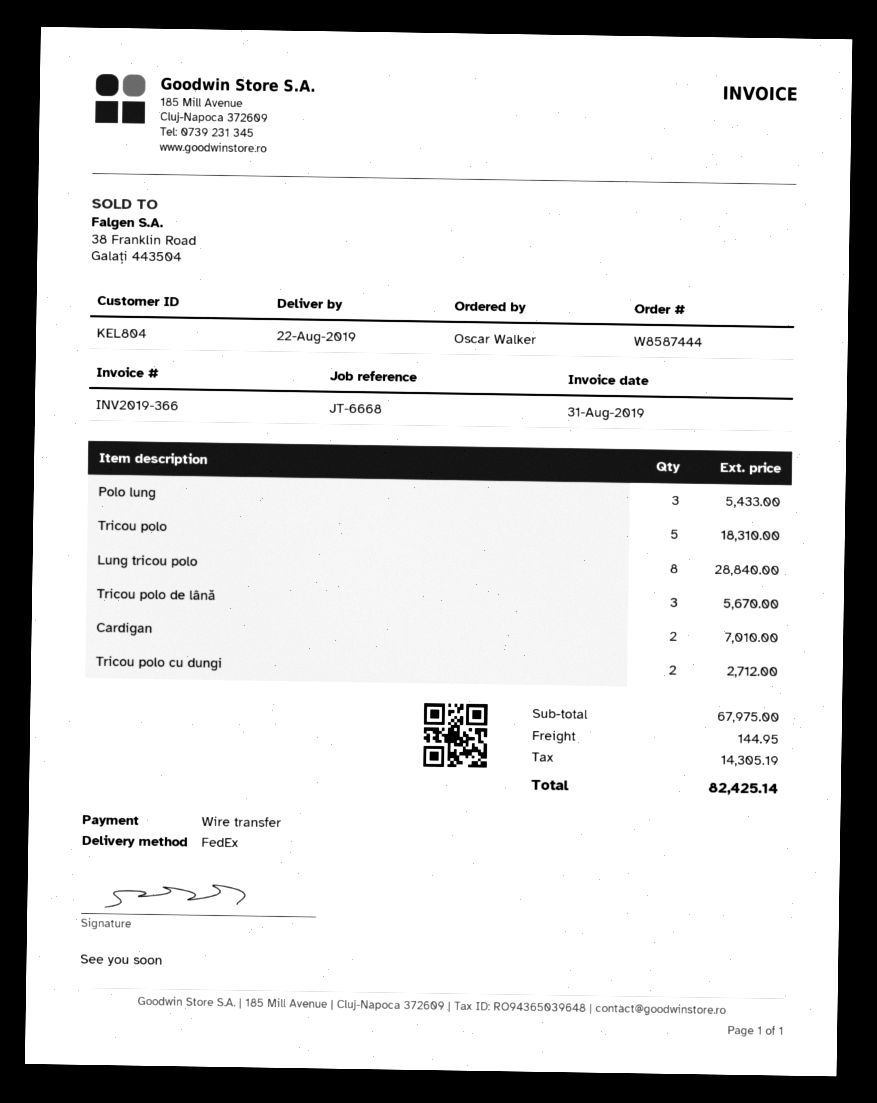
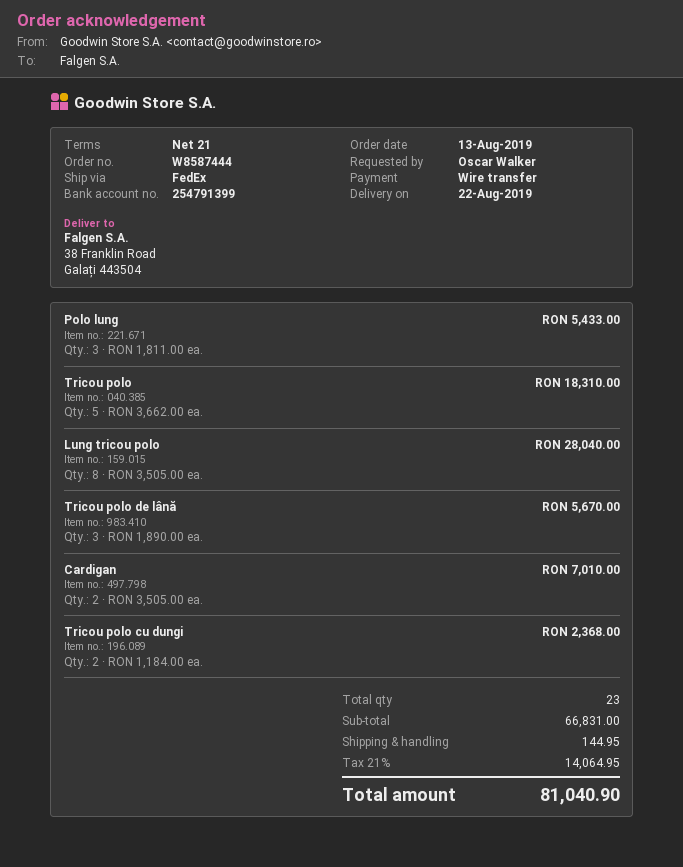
Lung tricou polo: 8 for 28840.00 -> 8 for 28040.00
Tricou polo cu dungi: 2 for 2712.00 -> 2 for 2368.00
subtotal: 67975.00 -> 66831.00
tax: 14305.19 -> 14064.95
total: 82425.14 -> 81040.90

